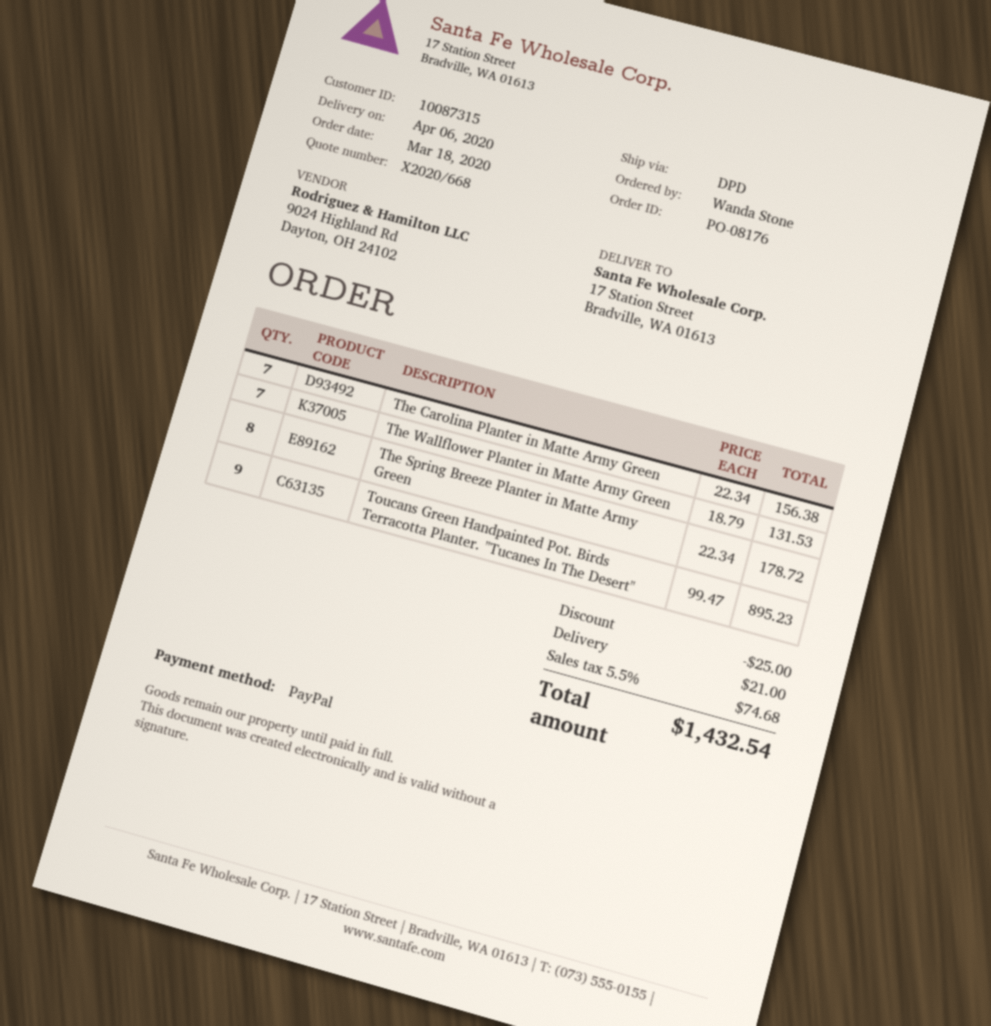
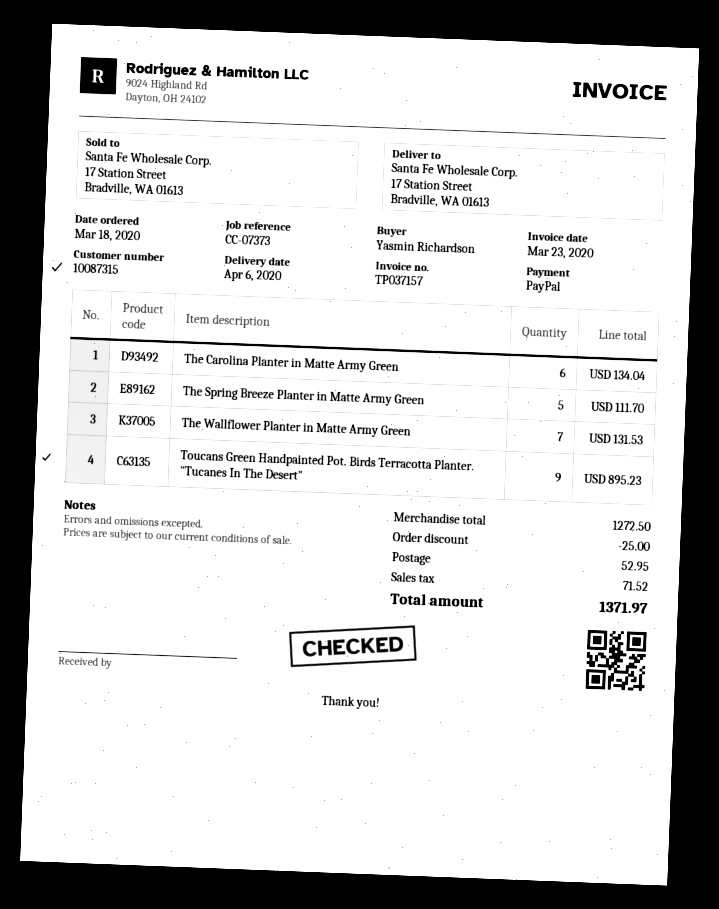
ordered by: Wanda Stone -> Yasmin Richardson
The Carolina Planter in Matte Army Green: 7 for 156.38 -> 6 for 134.04
The Spring Breeze Planter in Matte Army Green: 8 for 178.72 -> 5 for 111.70
shipping: 21.00 -> 52.95
tax: 74.68 -> 71.52
total: 1432.54 -> 1371.97

